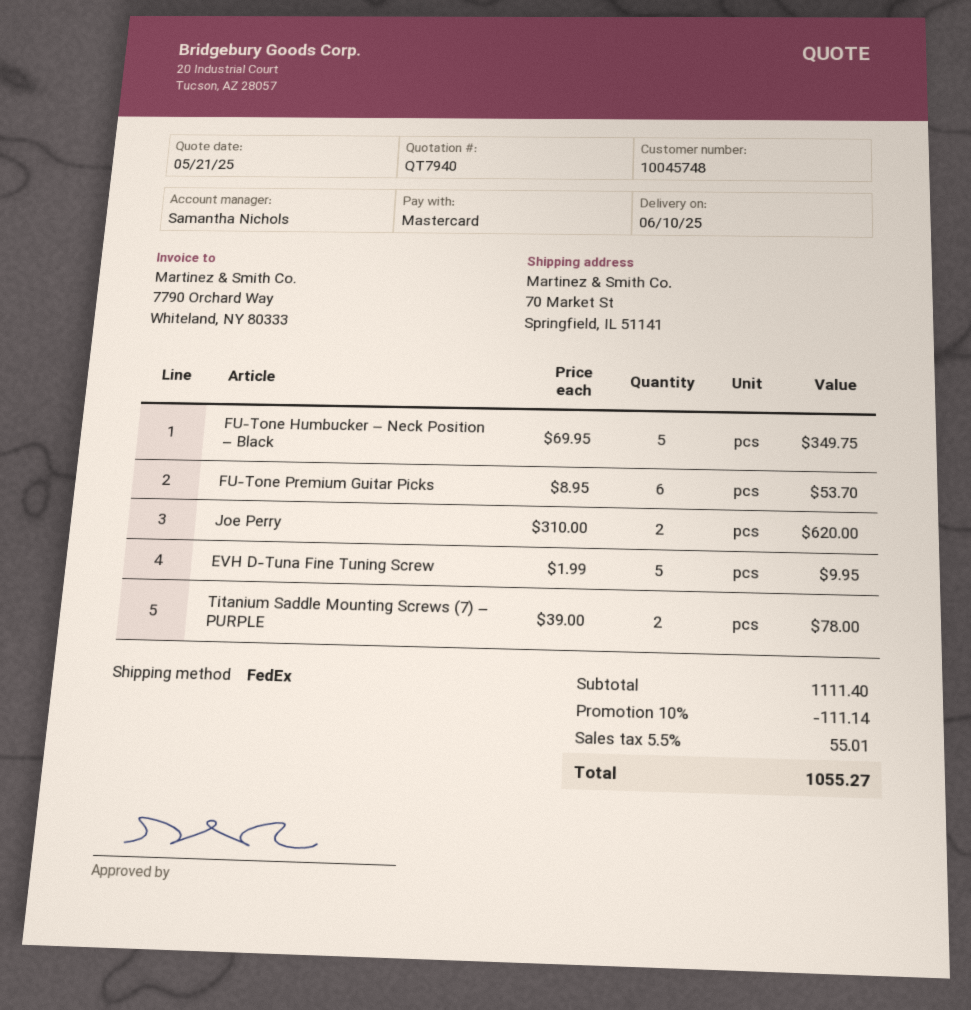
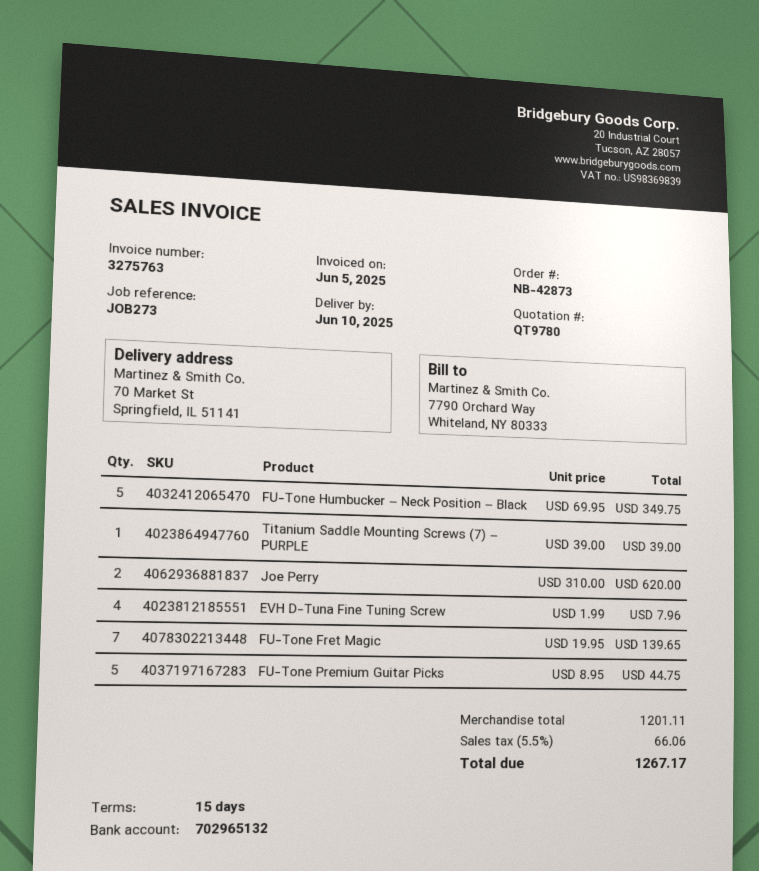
quote number: QT7940 -> QT9780
FU-Tone Premium Guitar Picks: 6 x 8.95 = 53.70 -> 5 x 8.95 = 44.75
EVH D-Tuna Fine Tuning Screw: 5 x 1.99 = 9.95 -> 4 x 1.99 = 7.96
Titanium Saddle Mounting Screws (7) – PURPLE: 2 x 39.00 = 78.00 -> 1 x 39.00 = 39.00
FU-Tone Fret Magic: none -> 7 x 19.95 = 139.65
subtotal: 1111.40 -> 1201.11
discount: 10% = 111.14 -> none
tax: 5.5% = 55.01 -> 5.5% = 66.06
total: 1055.27 -> 1267.17

